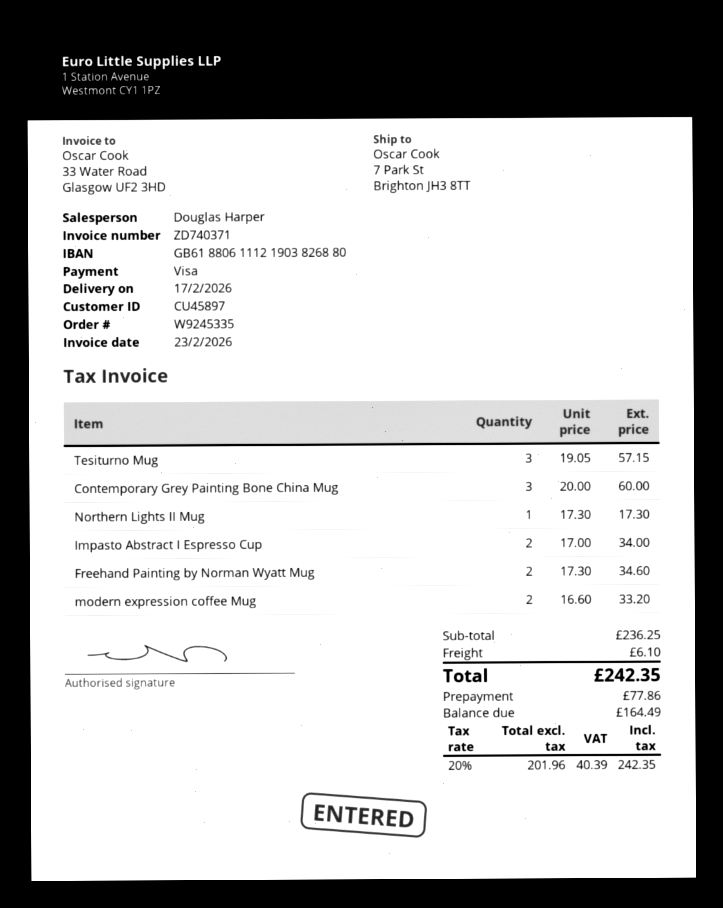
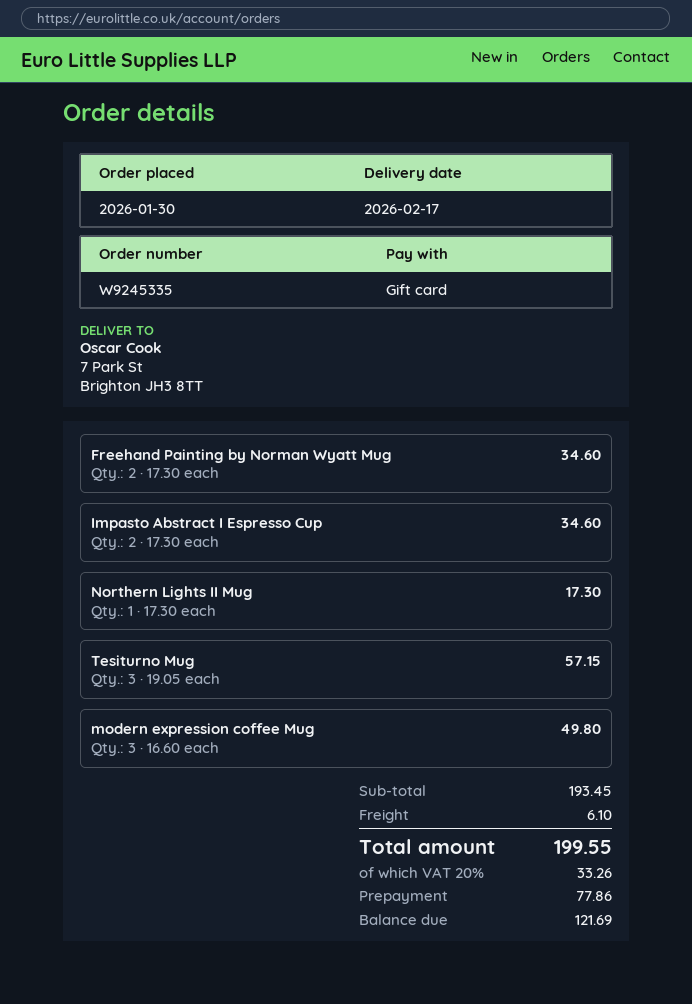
payment method: Visa -> gift card
Contemporary Grey Painting Bone China Mug: 3 x 20.00 = 60.00 -> none
Impasto Abstract I Espresso Cup: 2 x 17.00 = 34.00 -> 2 x 17.30 = 34.60
modern expression coffee Mug: 2 x 16.60 = 33.20 -> 3 x 16.60 = 49.80
subtotal: 236.25 -> 193.45
tax: 20% = 40.39 -> 20% = 33.26
total: 242.35 -> 199.55
balance: 164.49 -> 121.69

